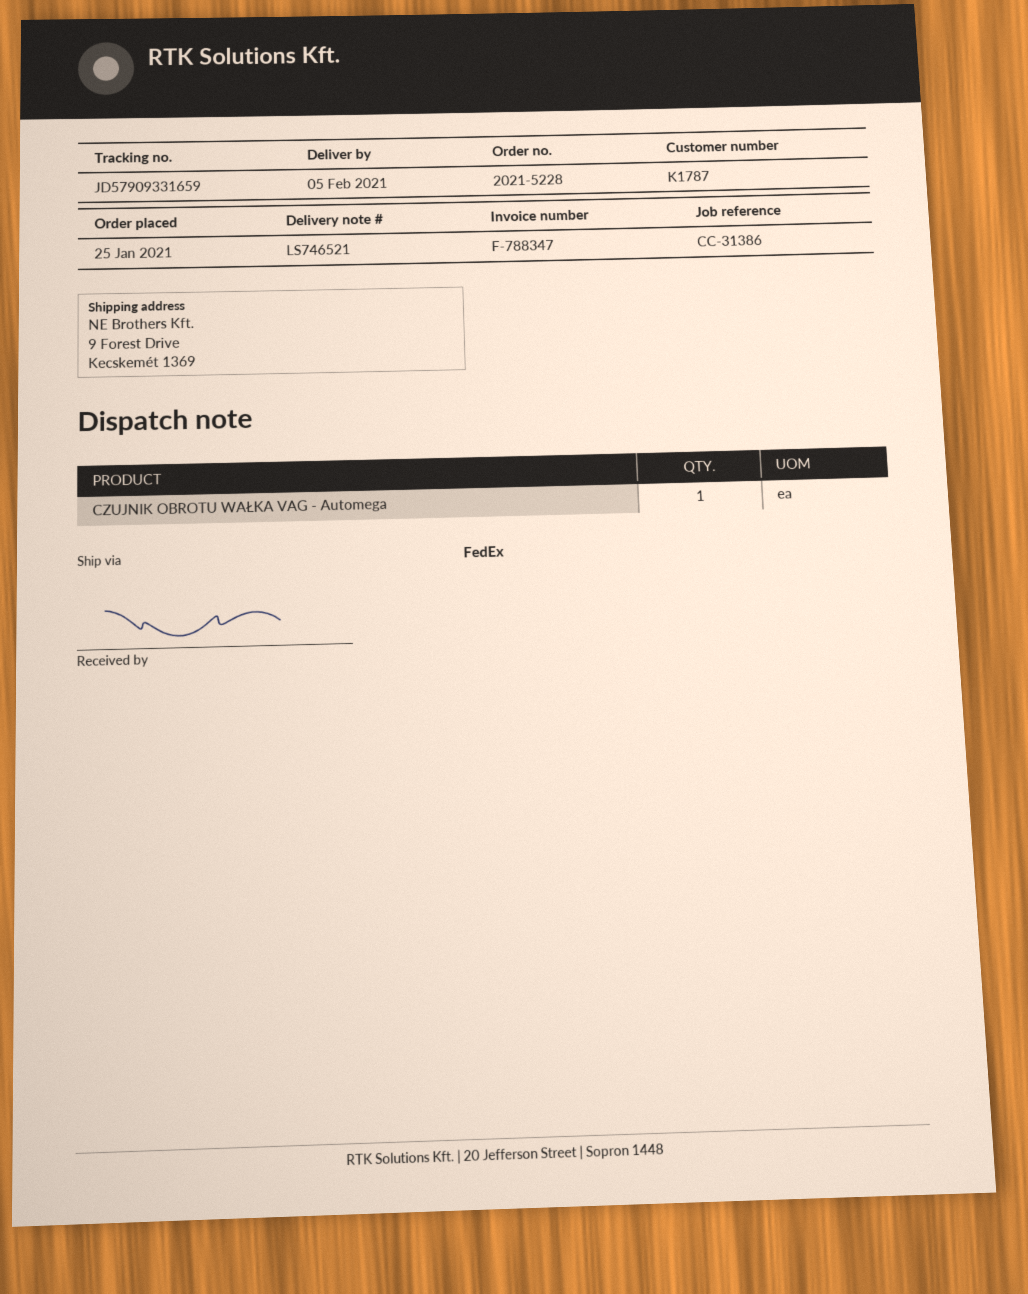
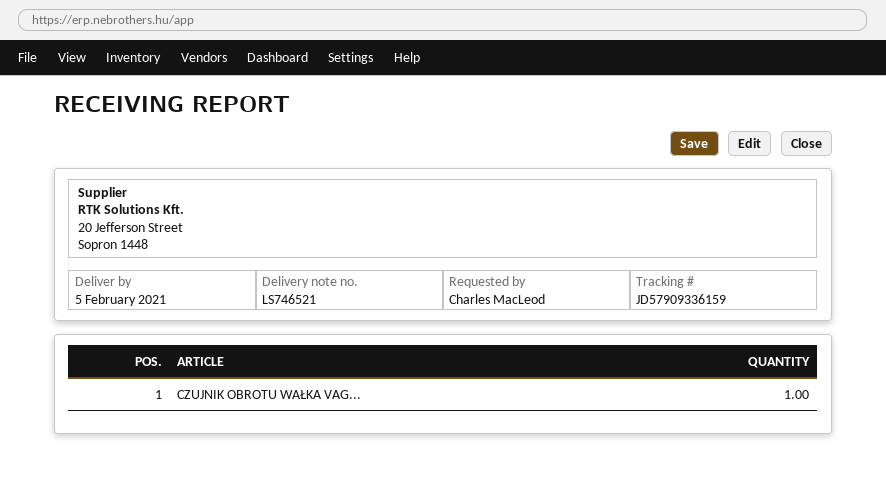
tracking number: JD57909331659 -> JD57909336159

